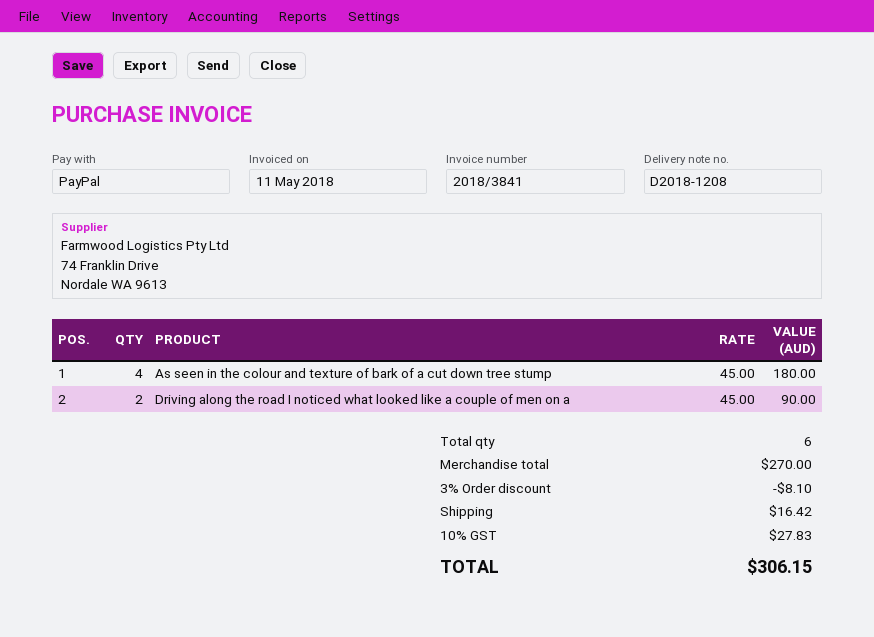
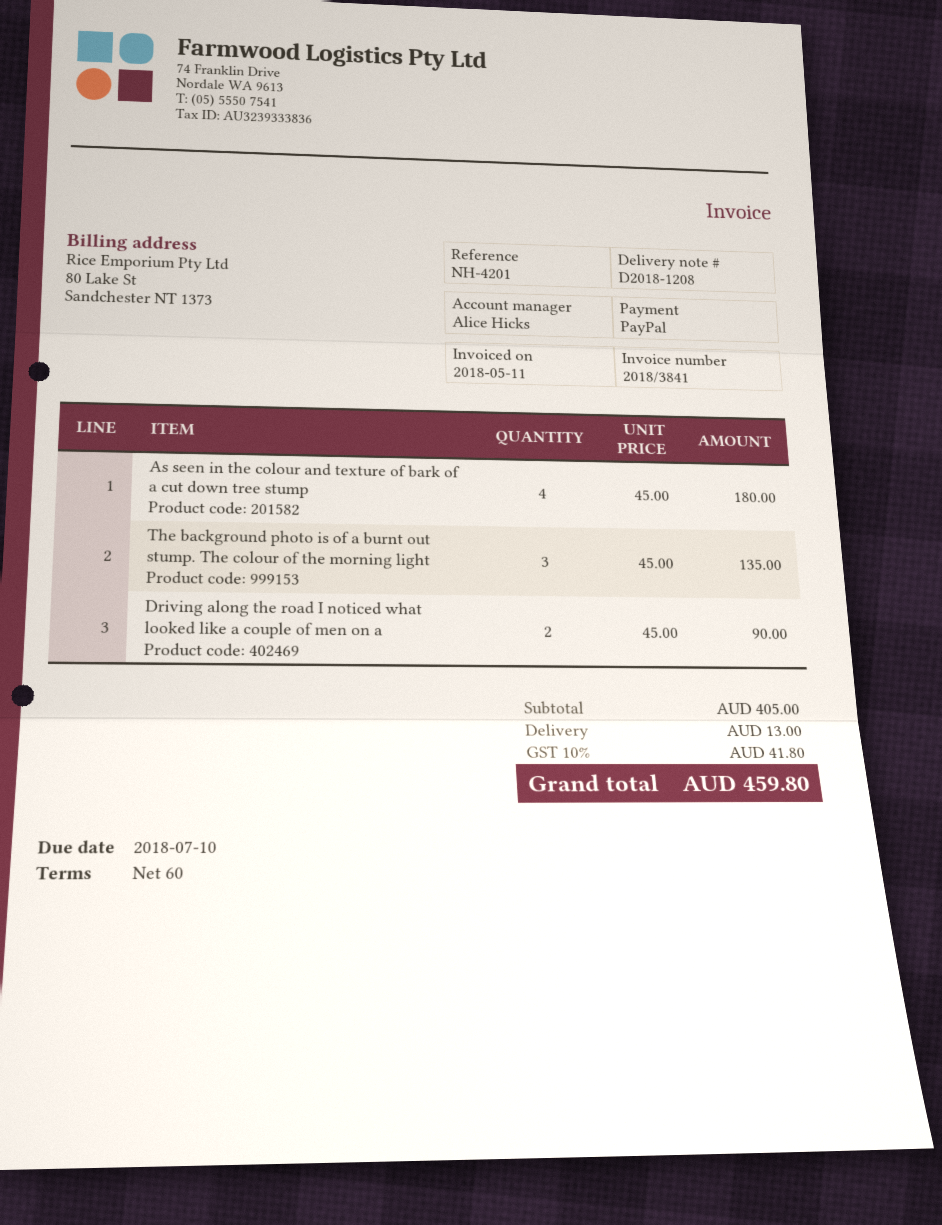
The background photo is of a burnt out stump. The colour of the morning light: none -> 3 x 45.00 = 135.00
subtotal: 270.00 -> 405.00
discount: 3% = 8.10 -> none
shipping: 16.42 -> 13.00
tax: 10% = 27.83 -> 10% = 41.80
total: 306.15 -> 459.80

